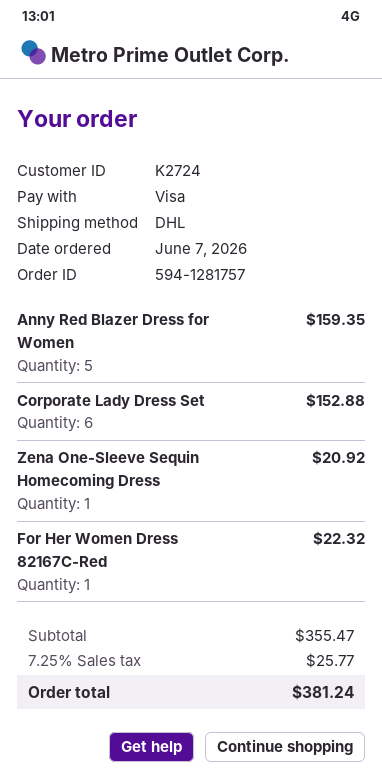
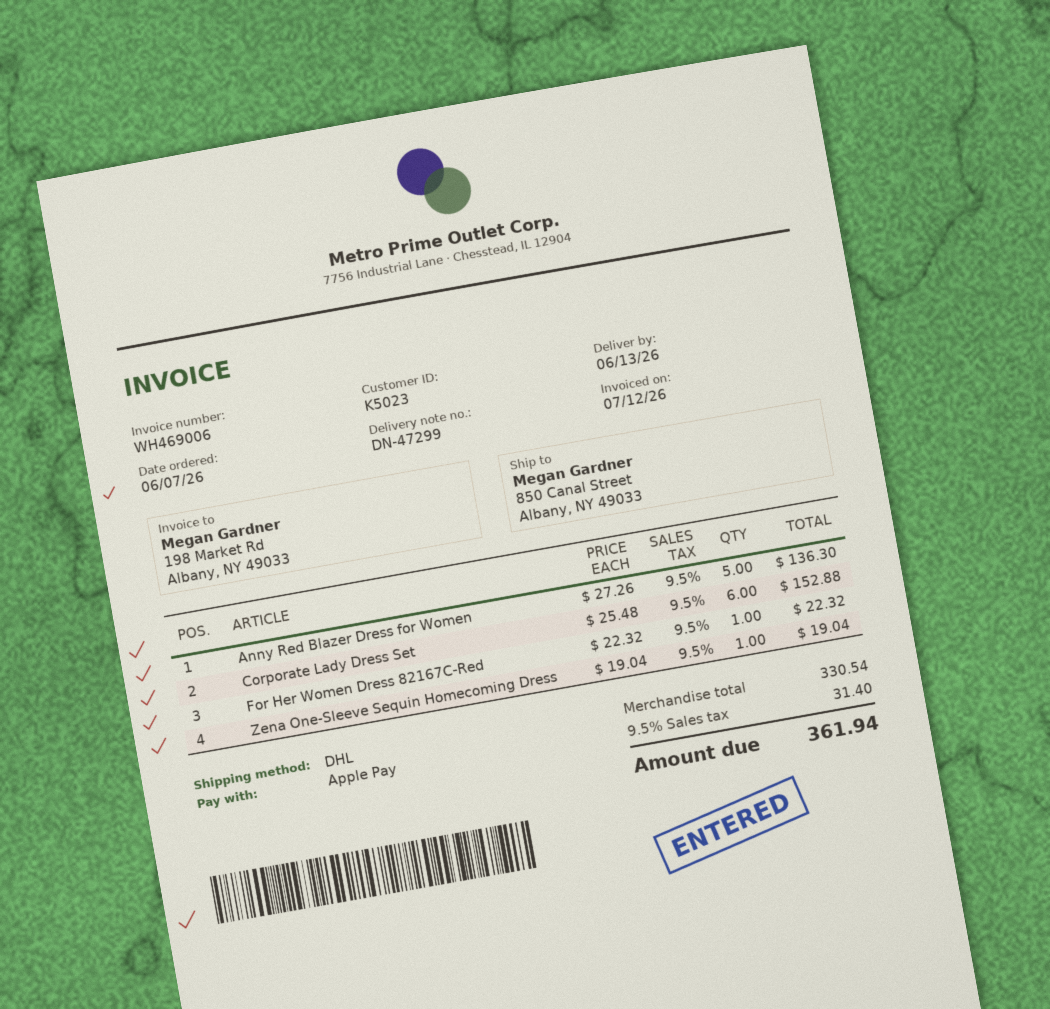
customer number: K2724 -> K5023
payment method: Visa -> Apple Pay
Anny Red Blazer Dress for Women: 5 for 159.35 -> 5 for 136.30
Zena One-Sleeve Sequin Homecoming Dress: 1 for 20.92 -> 1 for 19.04
subtotal: 355.47 -> 330.54
tax: 7.25% = 25.77 -> 9.5% = 31.40
total: 381.24 -> 361.94

